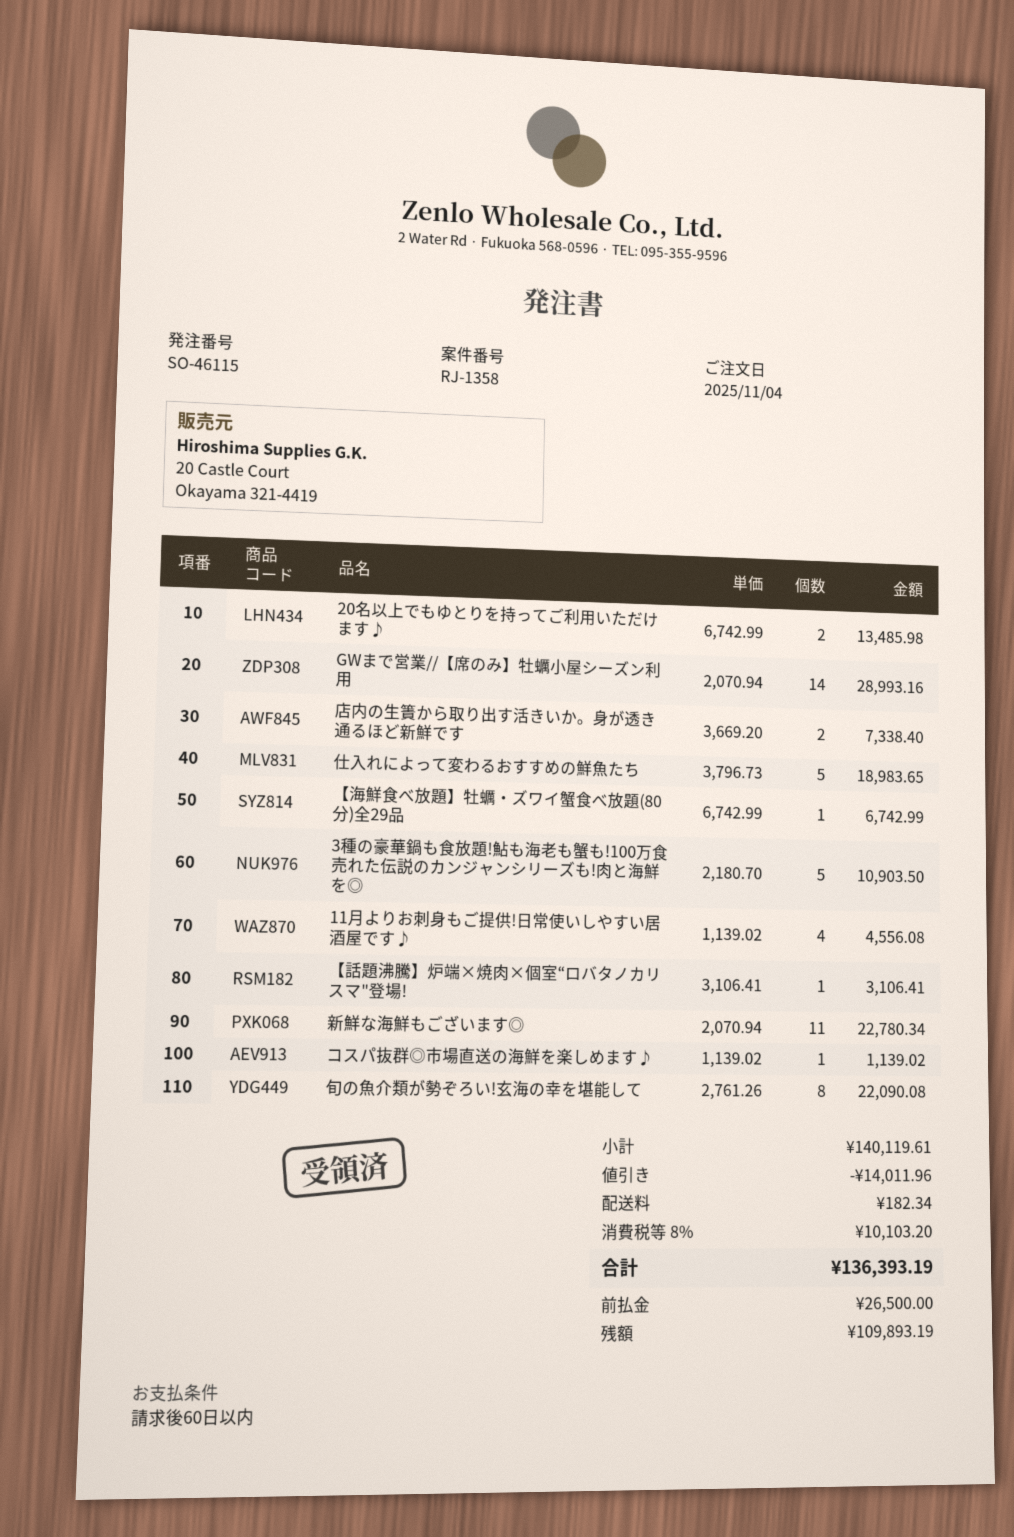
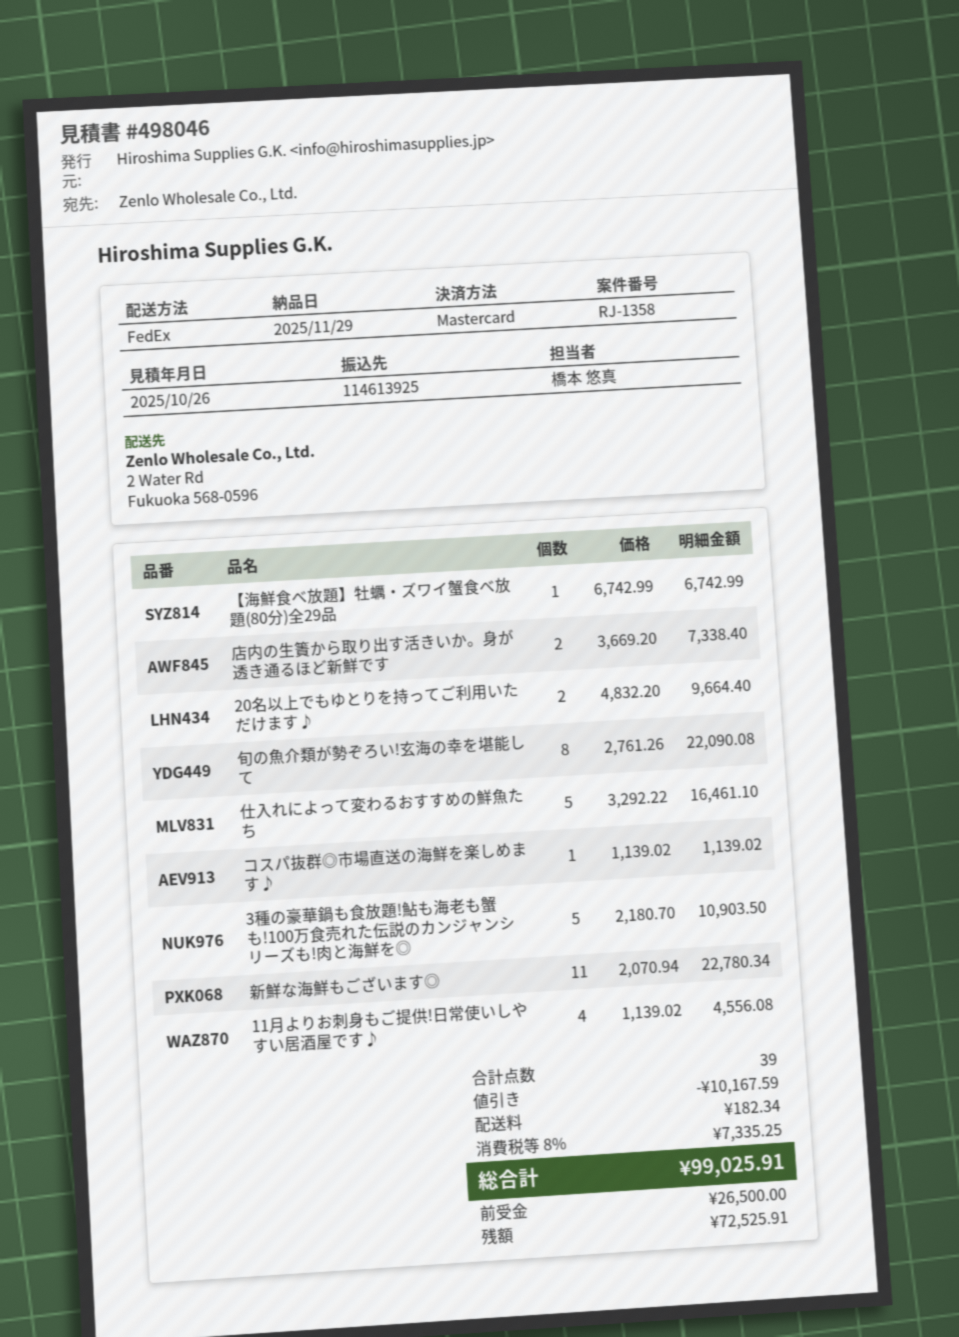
20名以上でもゆとりを持ってご利用いただけます♪: 2 x 6742.99 = 13485.98 -> 2 x 4832.20 = 9664.40
GWまで営業//【席のみ】牡蠣小屋シーズン利用: 14 x 2070.94 = 28993.16 -> none
仕入れによって変わるおすすめの鮮魚たち: 5 x 3796.73 = 18983.65 -> 5 x 3292.22 = 16461.10
【話題沸騰】炉端×焼肉×個室“ロバタノカリスマ"登場!: 1 x 3106.41 = 3106.41 -> none
discount: 14011.96 -> 10167.59
tax: 8% = 10103.20 -> 8% = 7335.25
total: 136393.19 -> 99025.91
balance: 109893.19 -> 72525.91

